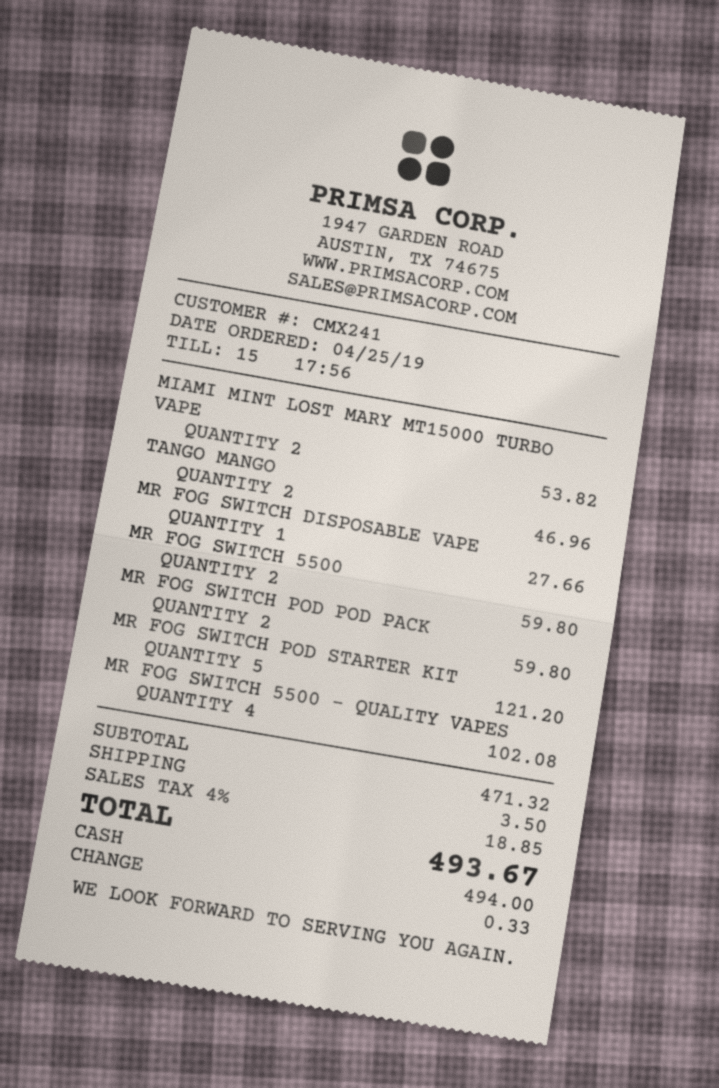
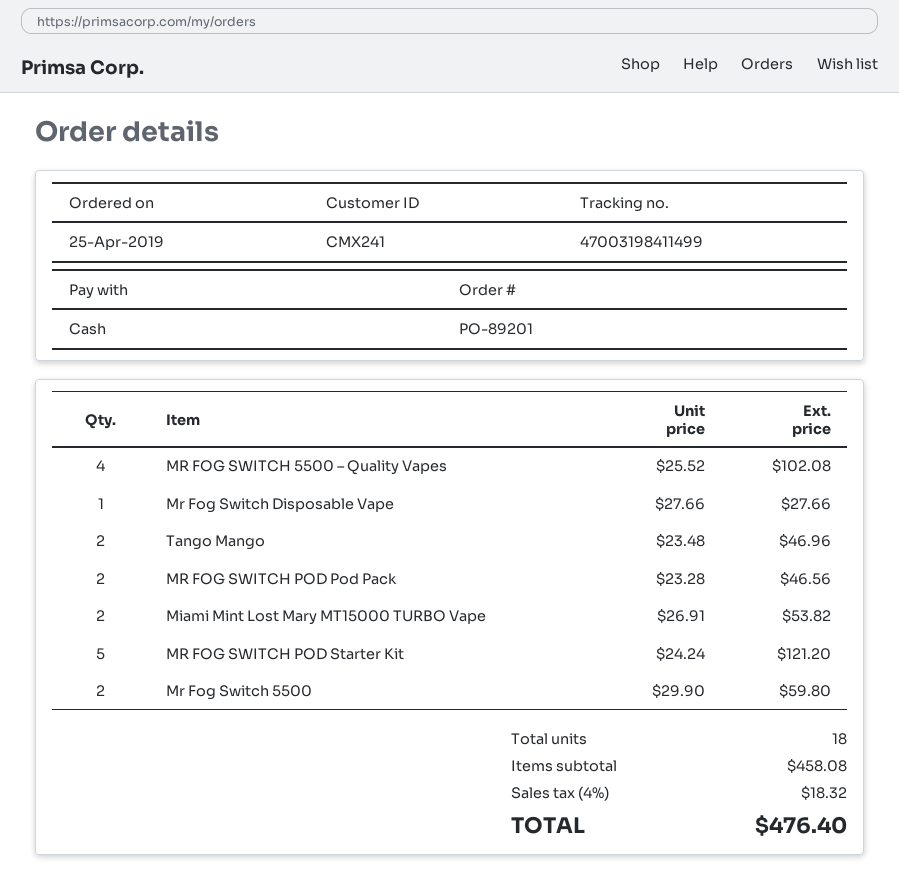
MR FOG SWITCH POD POD PACK: 2 for 59.80 -> 2 for 46.56
subtotal: 471.32 -> 458.08
shipping: 3.50 -> none
tax: 4% = 18.85 -> 4% = 18.32
total: 493.67 -> 476.40

